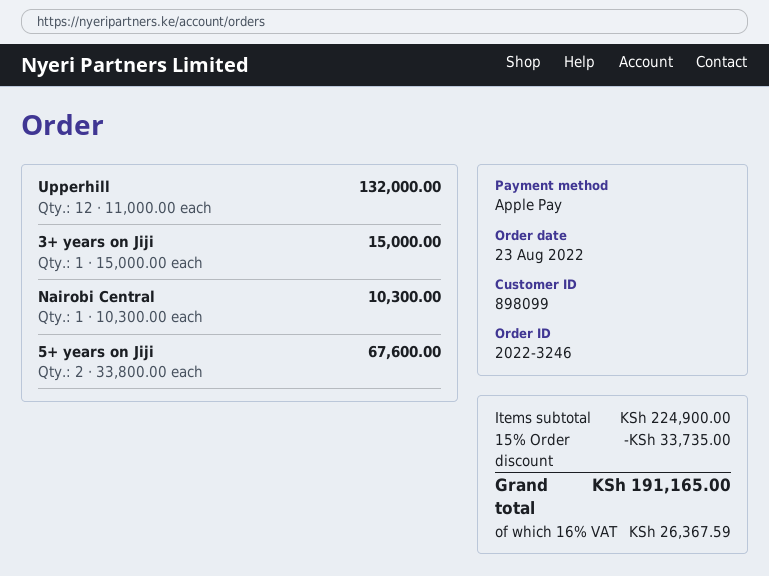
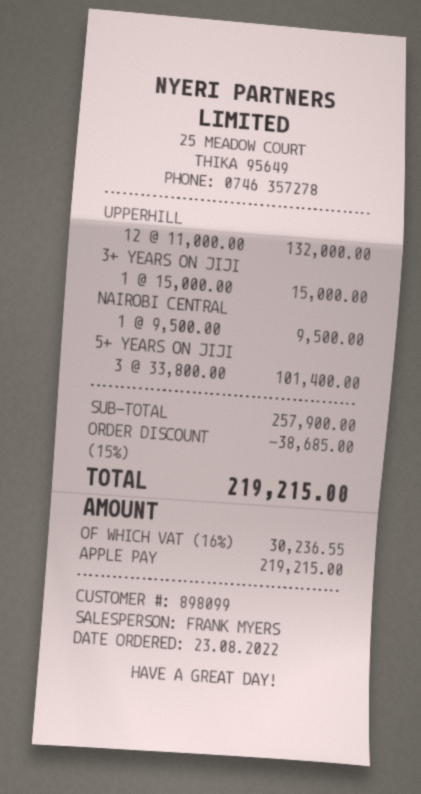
Nairobi Central: 1 x 10300.00 = 10300.00 -> 1 x 9500.00 = 9500.00
5+ years on Jiji: 2 x 33800.00 = 67600.00 -> 3 x 33800.00 = 101400.00
subtotal: 224900.00 -> 257900.00
discount: 15% = 33735.00 -> 15% = 38685.00
tax: 16% = 26367.59 -> 16% = 30236.55
total: 191165.00 -> 219215.00

